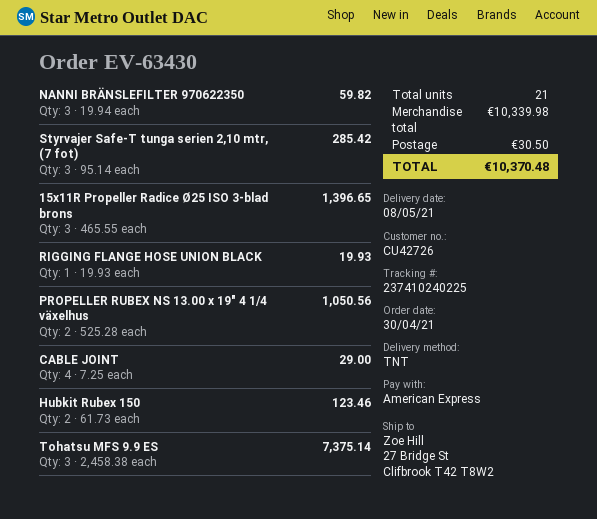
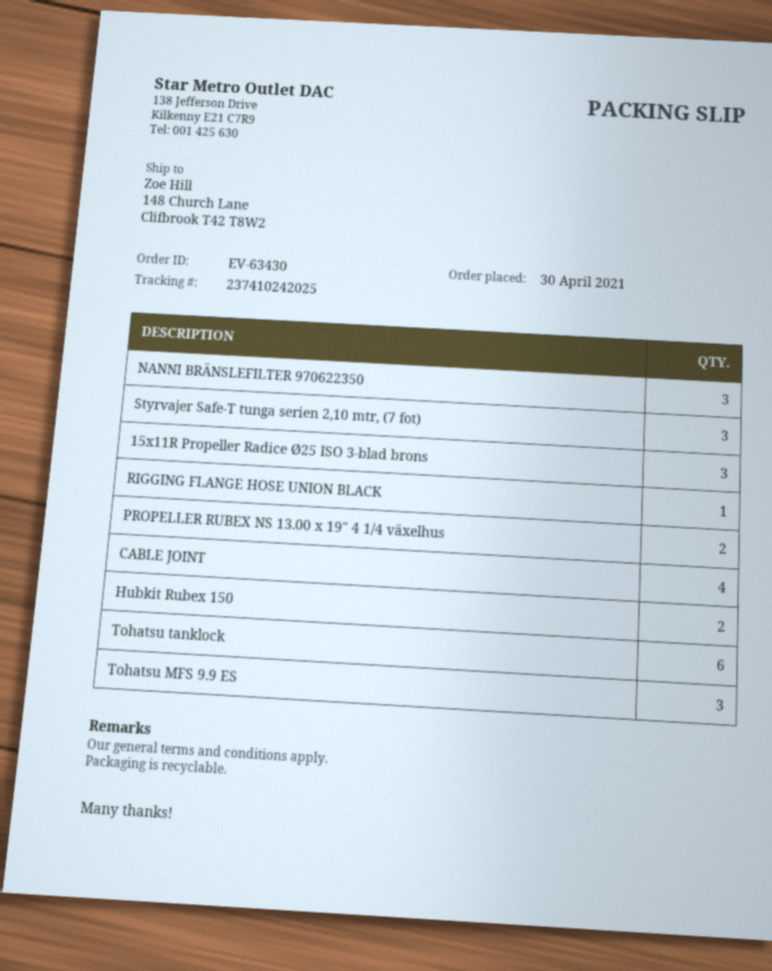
tracking number: 237410240225 -> 237410242025
ship to: 27 Bridge St, Clifbrook T42 T8W2 -> 148 Church Lane, Clifbrook T42 T8W2
Tohatsu tanklock: none -> 6

